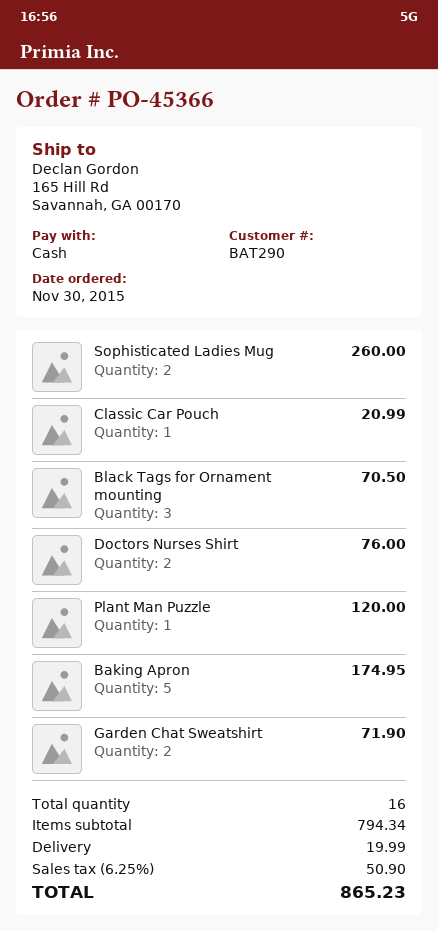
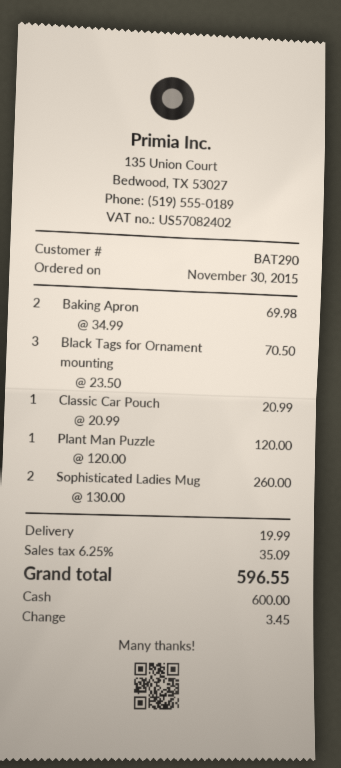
Doctors Nurses Shirt: 2 for 76.00 -> none
Baking Apron: 5 for 174.95 -> 2 for 69.98
Garden Chat Sweatshirt: 2 for 71.90 -> none
tax: 6.25% = 50.90 -> 6.25% = 35.09
total: 865.23 -> 596.55

